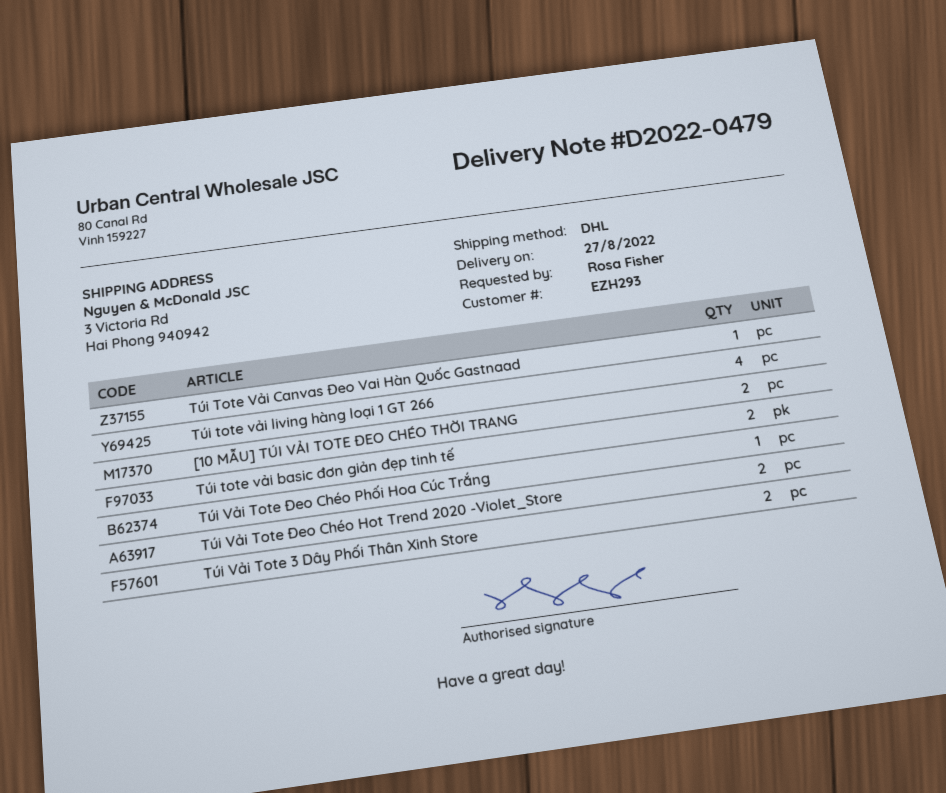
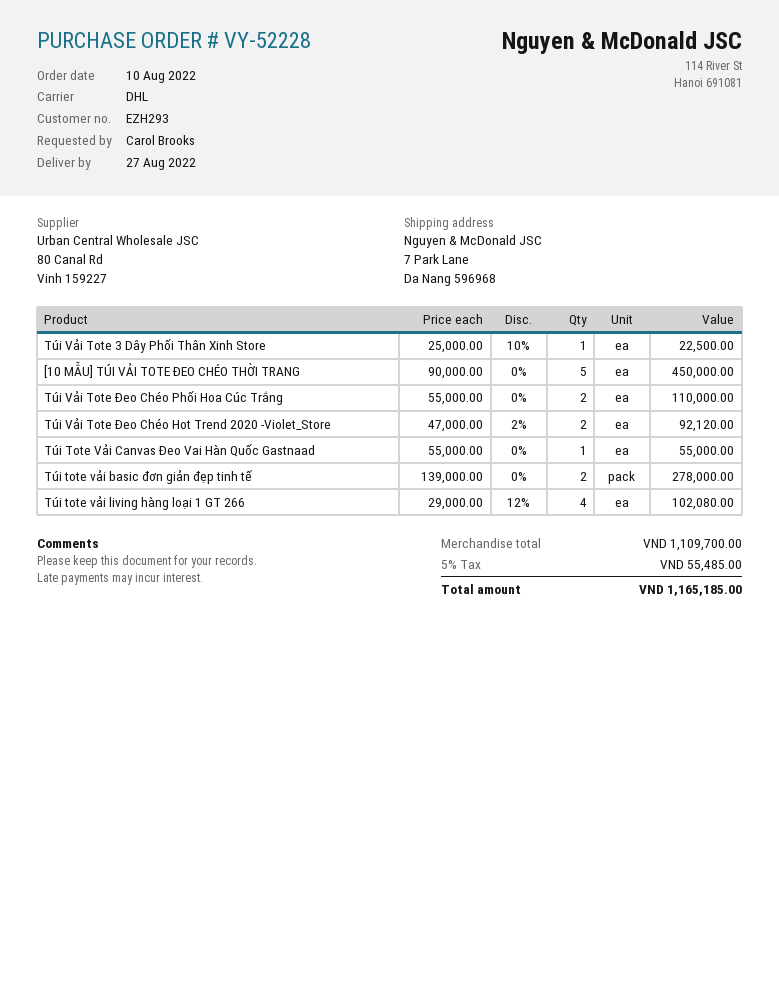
ordered by: Rosa Fisher -> Carol Brooks
ship to: 3 Victoria Rd, Hai Phong 940942 -> 7 Park Lane, Da Nang 596968
[10 MẪU] TÚI VẢI TOTE ĐEO CHÉO THỜI TRANG: 2 -> 5
Túi Vải Tote Đeo Chéo Phối Hoa Cúc Trắng: 1 -> 2
Túi Vải Tote 3 Dây Phối Thân Xinh Store: 2 -> 1

